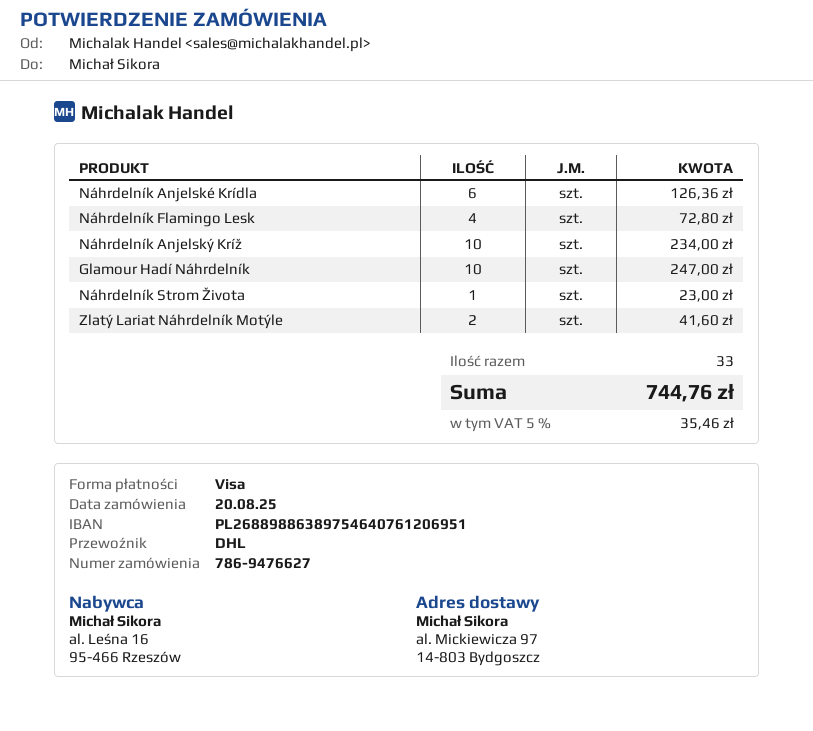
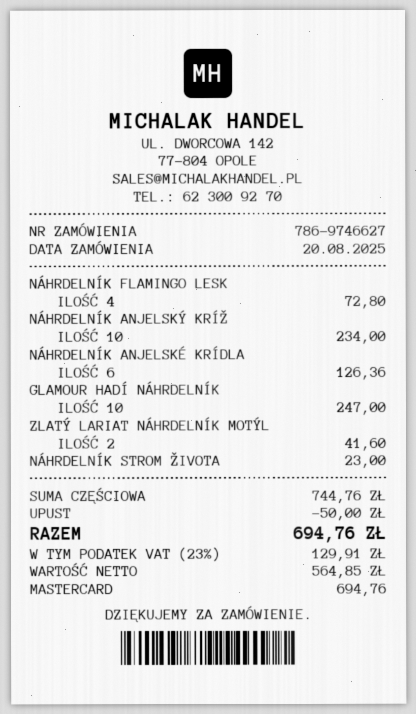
order number: 786-9476627 -> 786-9746627
payment method: Visa -> Mastercard
discount: none -> 50.00
tax: 5% = 35.46 -> 23% = 129.91
total: 744.76 -> 694.76

